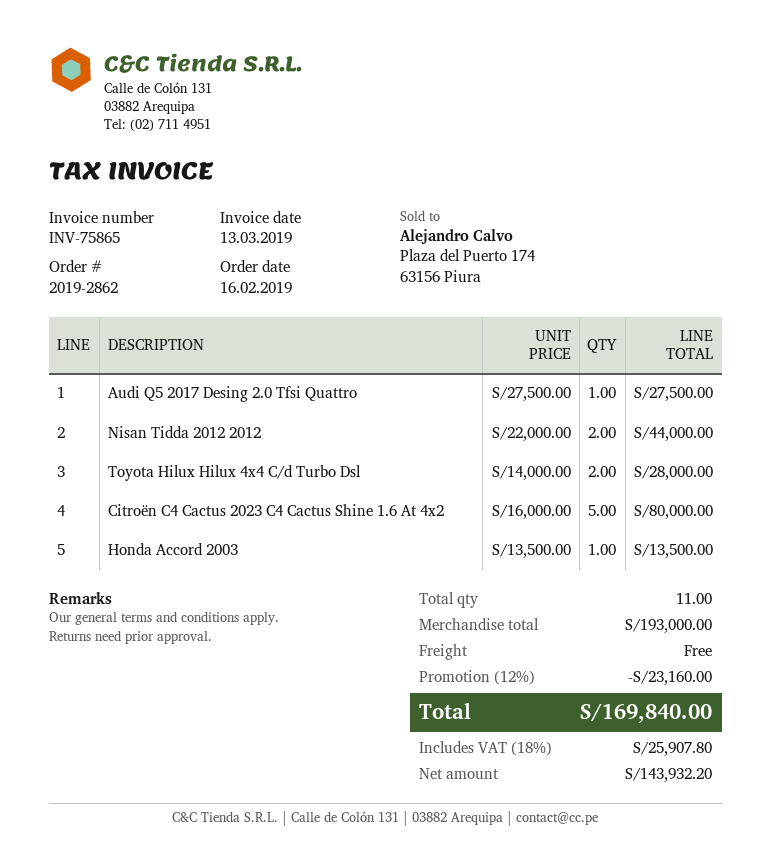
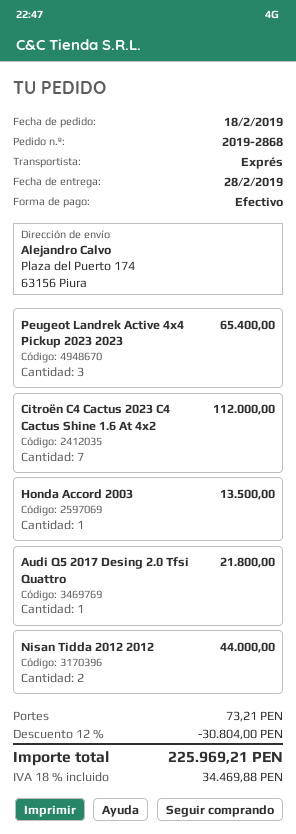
order number: 2019-2862 -> 2019-2868
order date: 2019-02-16 -> 2019-02-18
Audi Q5 2017 Desing 2.0 Tfsi Quattro: 1 for 27500.00 -> 1 for 21800.00
Toyota Hilux Hilux 4x4 C/d Turbo Dsl: 2 for 28000.00 -> none
Citroën C4 Cactus 2023 C4 Cactus Shine 1.6 At 4x2: 5 for 80000.00 -> 7 for 112000.00
Peugeot Landrek Active 4x4 Pickup 2023 2023: none -> 3 for 65400.00
discount: 12% = 23160.00 -> 12% = 30804.00
shipping: 0.00 -> 73.21
tax: 18% = 25907.80 -> 18% = 34469.88
total: 169840.00 -> 225969.21

